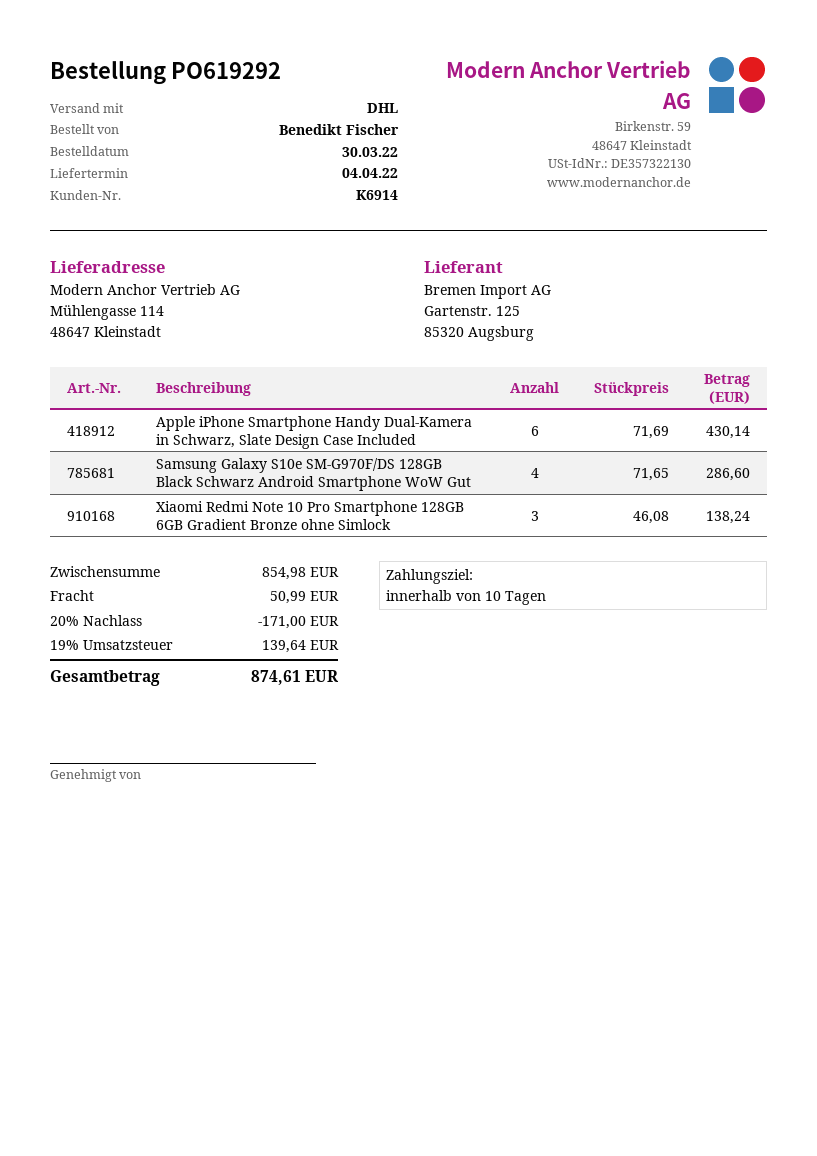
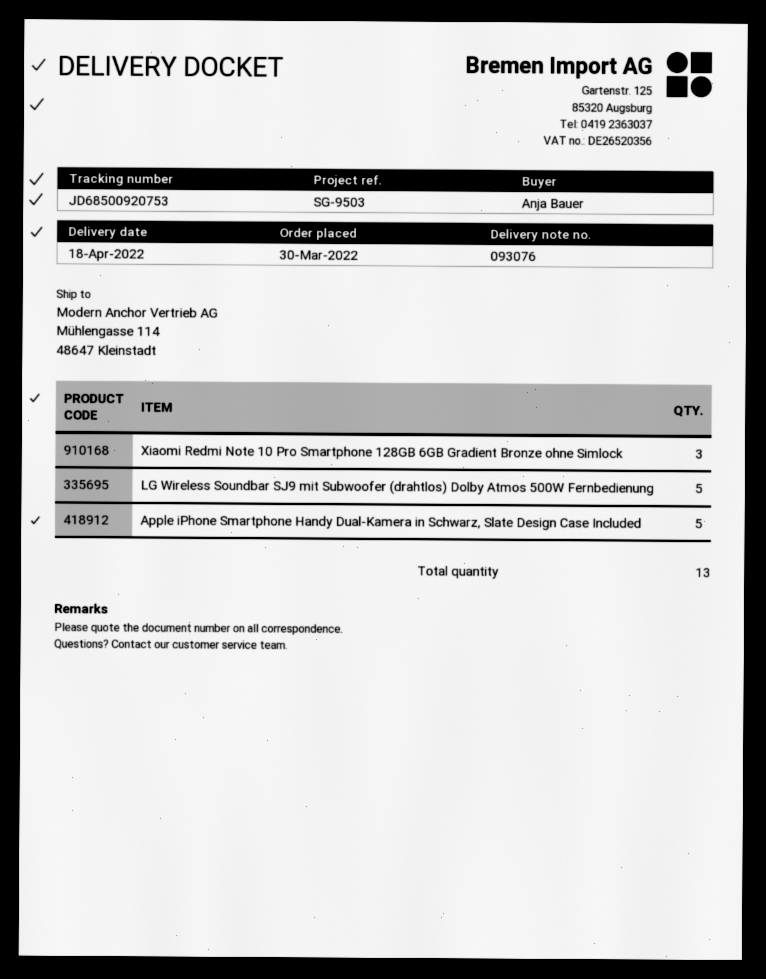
delivery date: 2022-04-04 -> 2022-04-18
ordered by: Benedikt Fischer -> Anja Bauer
Apple iPhone Smartphone Handy Dual-Kamera in Schwarz, Slate Design Case Included: 6 -> 5
Samsung Galaxy S10e SM-G970F/DS 128GB Black Schwarz Android Smartphone WoW Gut: 4 -> none
LG Wireless Soundbar SJ9 mit Subwoofer (drahtlos) Dolby Atmos 500W Fernbedienung: none -> 5

